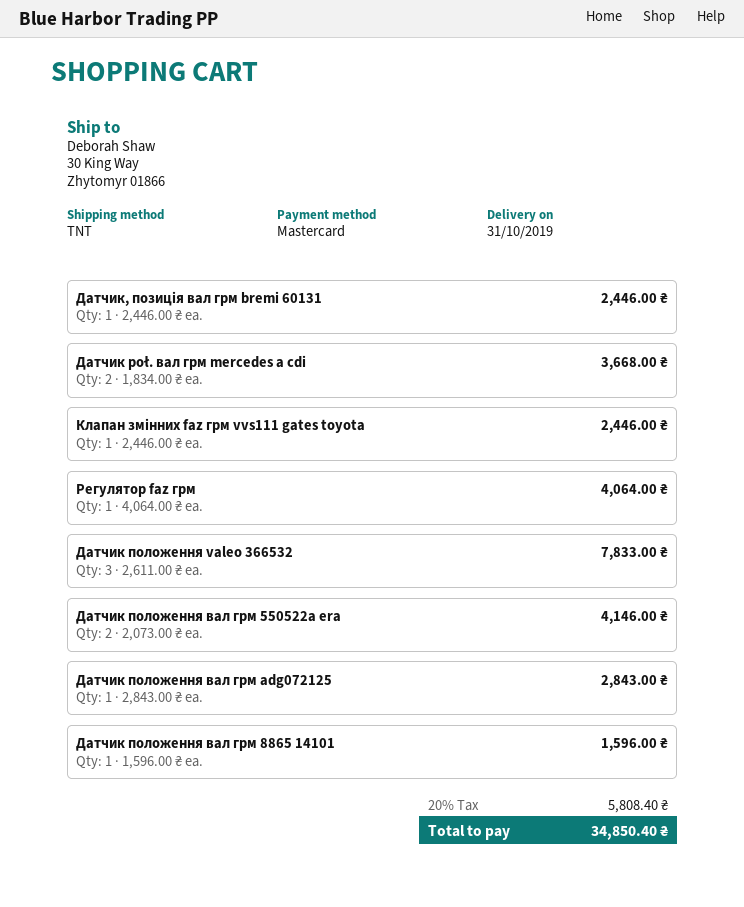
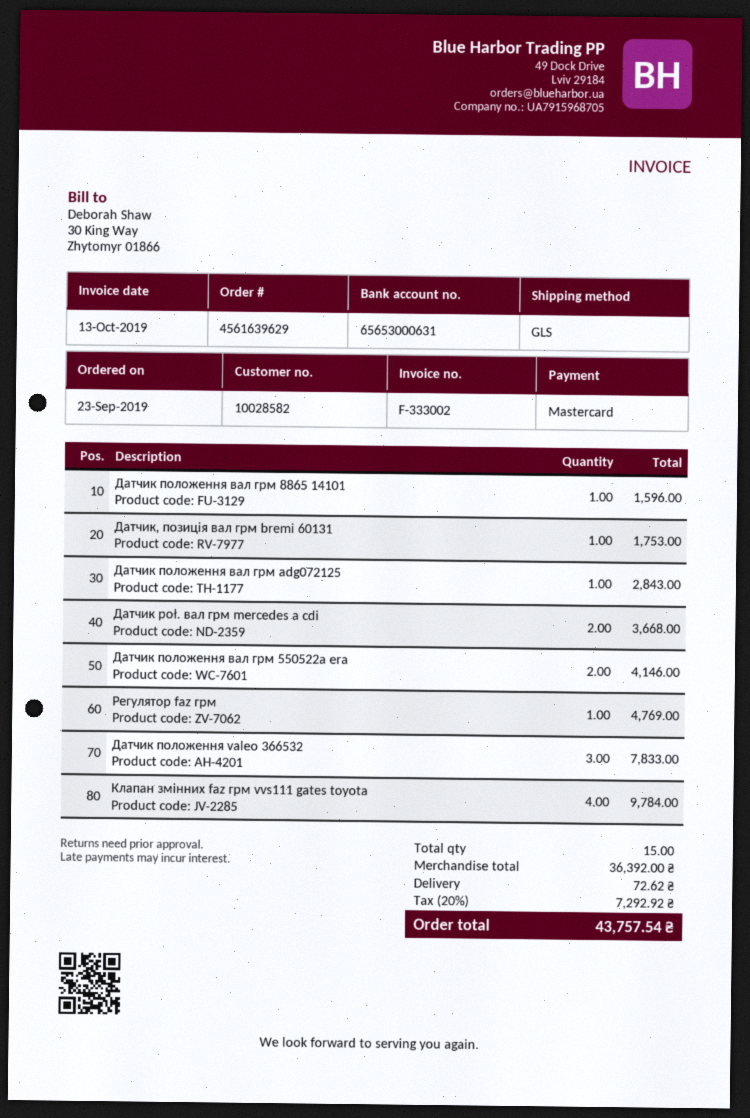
shipping method: TNT -> GLS
Датчик, позиція вал грм bremi 60131: 1 for 2446.00 -> 1 for 1753.00
Клапан змінних faz грм vvs111 gates toyota: 1 for 2446.00 -> 4 for 9784.00
Регулятор faz грм: 1 for 4064.00 -> 1 for 4769.00
shipping: none -> 72.62
tax: 20% = 5808.40 -> 20% = 7292.92
total: 34850.40 -> 43757.54

